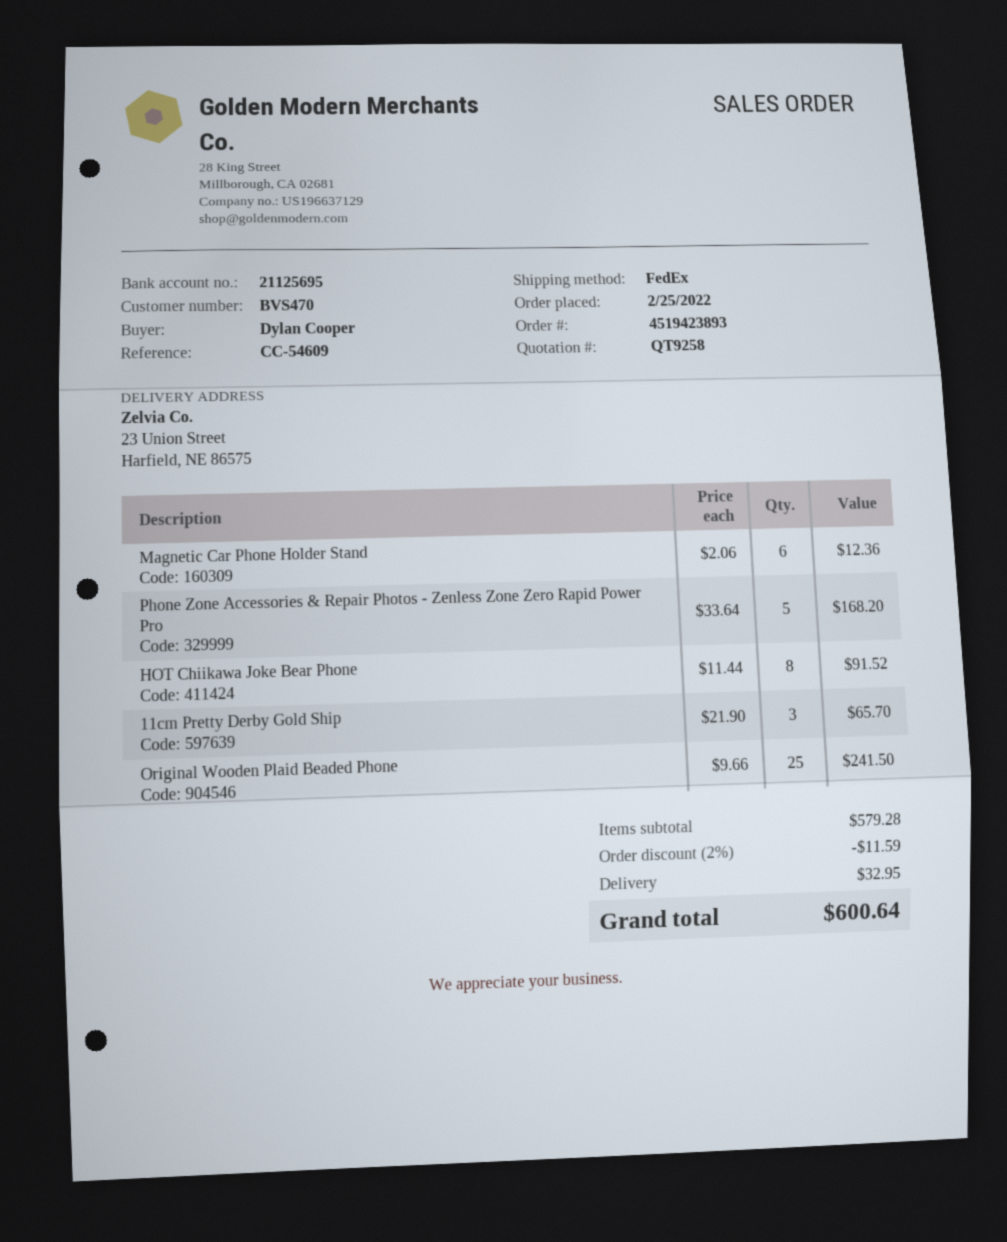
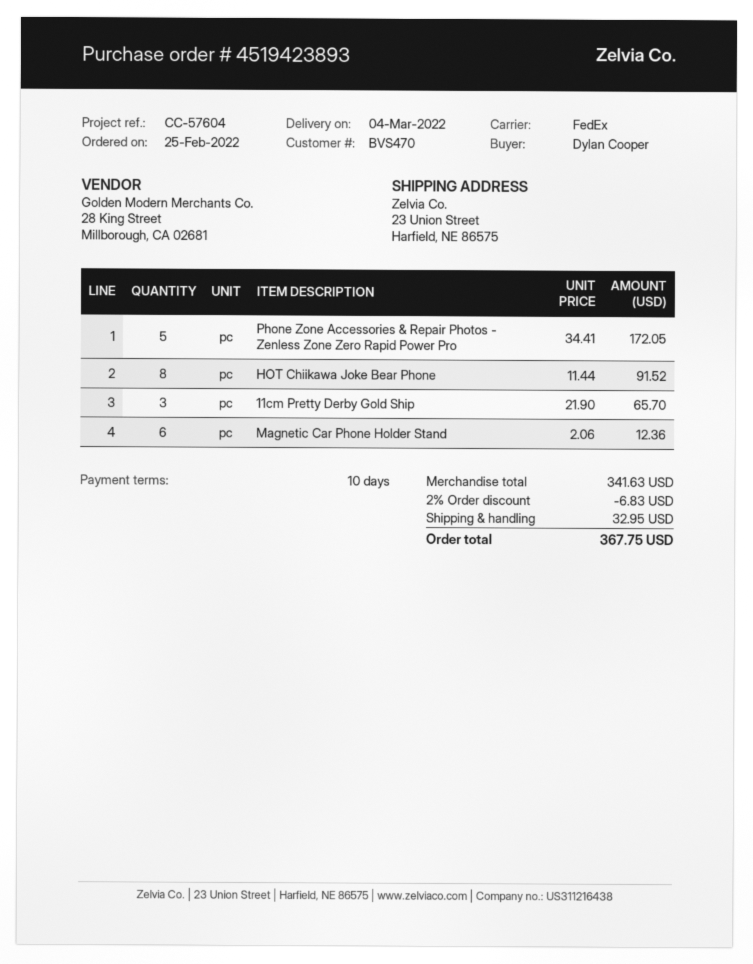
reference: CC-54609 -> CC-57604
Phone Zone Accessories & Repair Photos - Zenless Zone Zero Rapid Power Pro: 5 x 33.64 = 168.20 -> 5 x 34.41 = 172.05
Original Wooden Plaid Beaded Phone: 25 x 9.66 = 241.50 -> none
subtotal: 579.28 -> 341.63
discount: 2% = 11.59 -> 2% = 6.83
total: 600.64 -> 367.75

